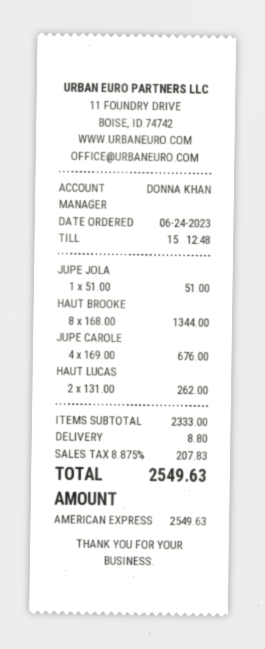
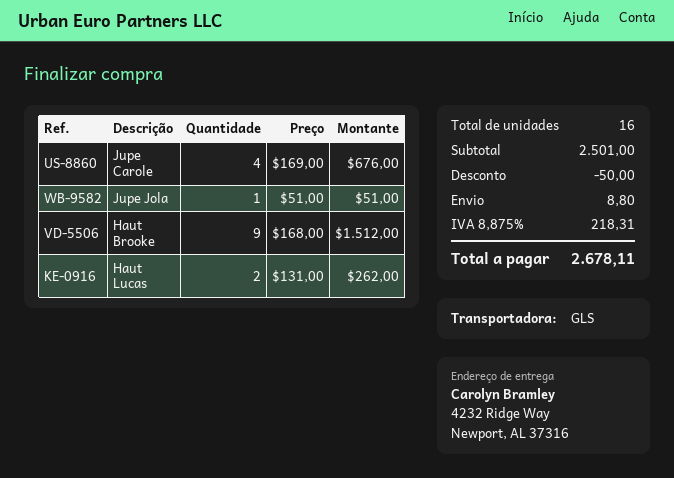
HAUT BROOKE: 8 x 168.00 = 1344.00 -> 9 x 168.00 = 1512.00
subtotal: 2333.00 -> 2501.00
discount: none -> 50.00
tax: 8.875% = 207.83 -> 8.875% = 218.31
total: 2549.63 -> 2678.11

